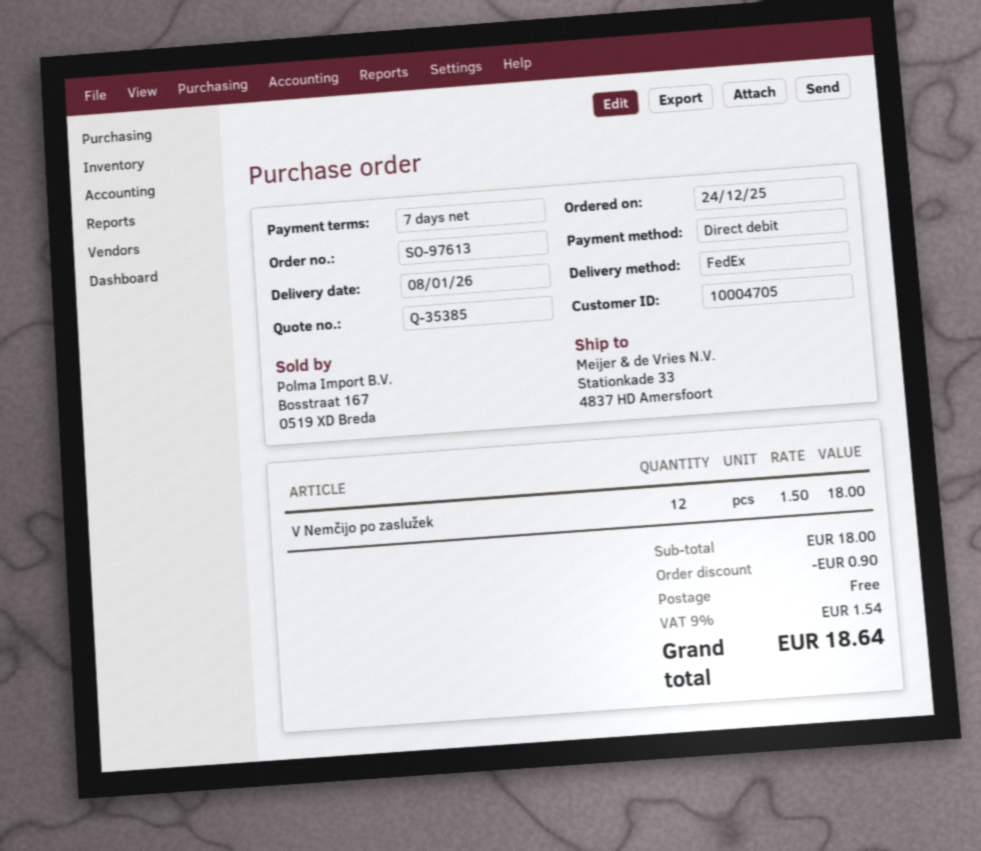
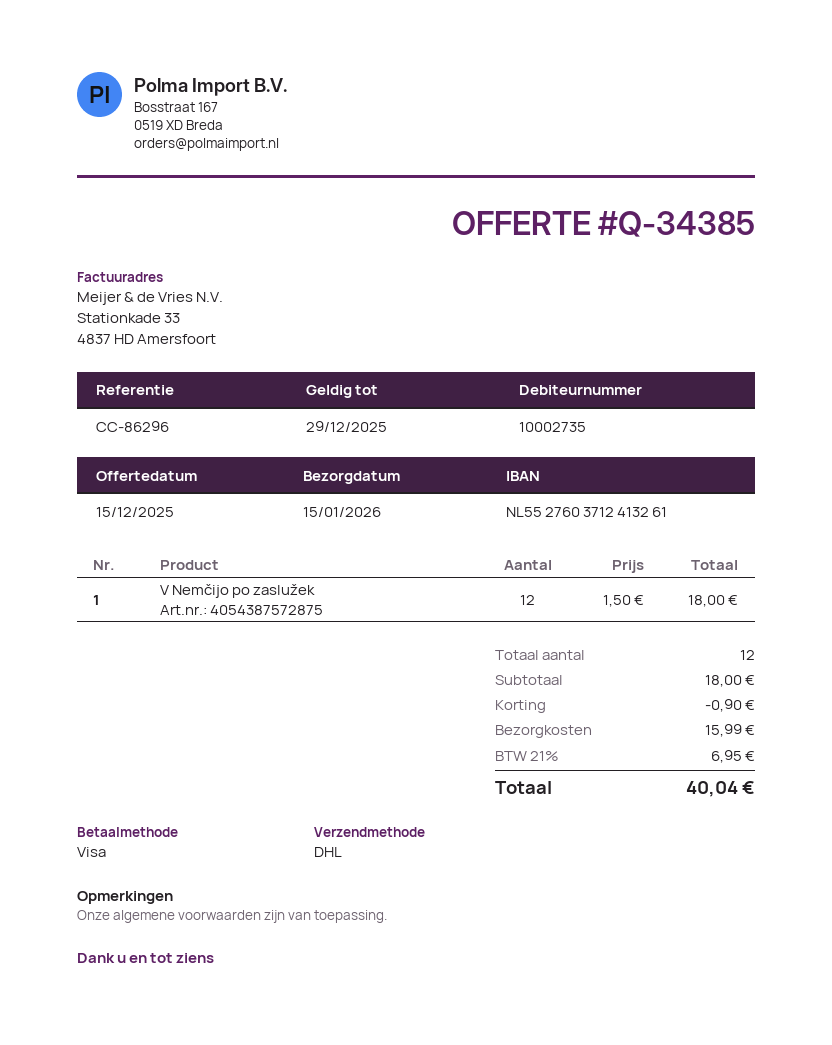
quote number: Q-35385 -> Q-34385
delivery date: 2026-01-08 -> 2026-01-15
customer number: 10004705 -> 10002735
payment method: direct debit -> Visa
shipping method: FedEx -> DHL
shipping: 0.00 -> 15.99
tax: 9% = 1.54 -> 21% = 6.95
total: 18.64 -> 40.04

